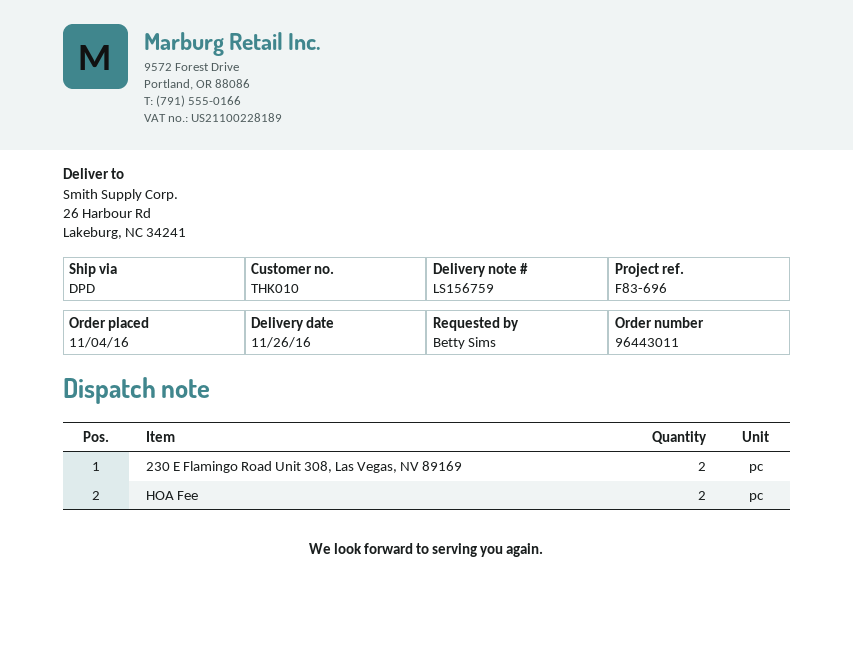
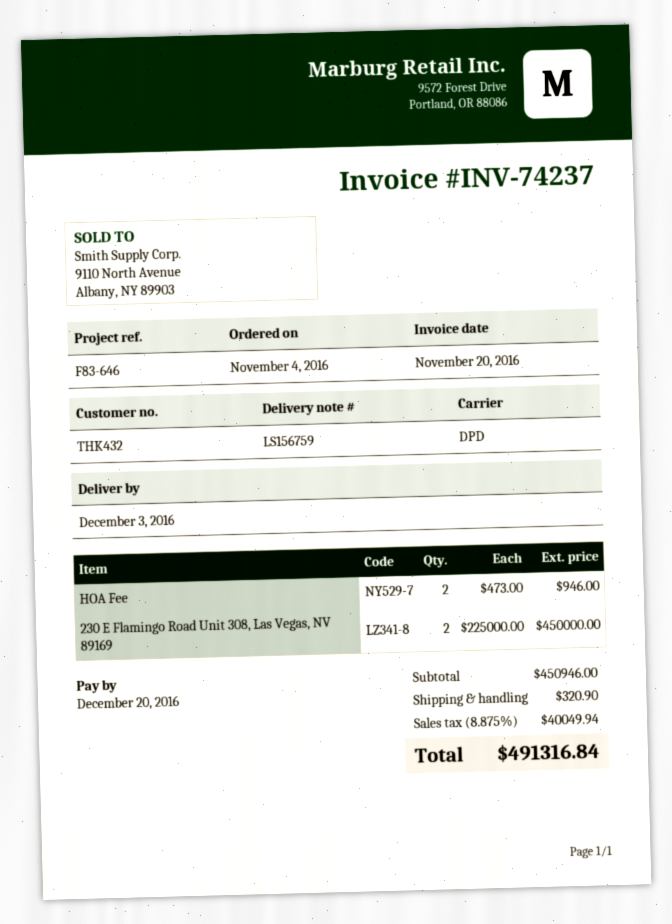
delivery date: 2016-11-26 -> 2016-12-03
customer number: THK010 -> THK432
reference: F83-696 -> F83-646

